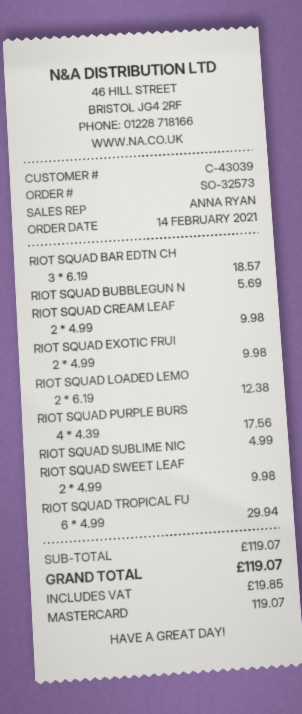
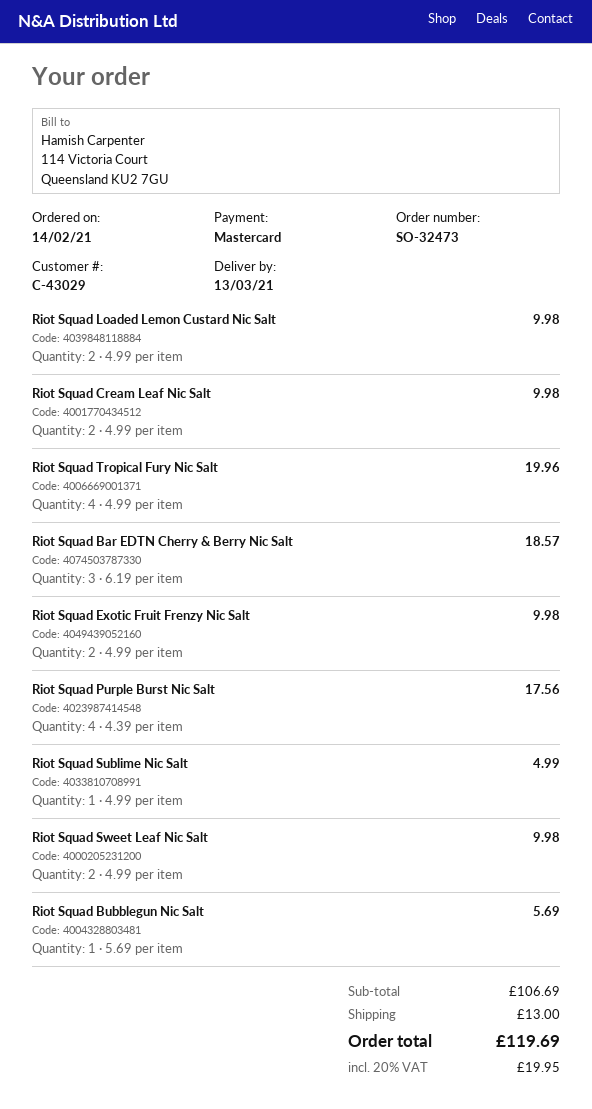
order number: SO-32573 -> SO-32473
customer number: C-43039 -> C-43029
RIOT SQUAD LOADED LEMO: 2 x 6.19 = 12.38 -> 2 x 4.99 = 9.98
RIOT SQUAD TROPICAL FU: 6 x 4.99 = 29.94 -> 4 x 4.99 = 19.96
subtotal: 119.07 -> 106.69
shipping: none -> 13.00
tax: 19.85 -> 19.95
total: 119.07 -> 119.69

